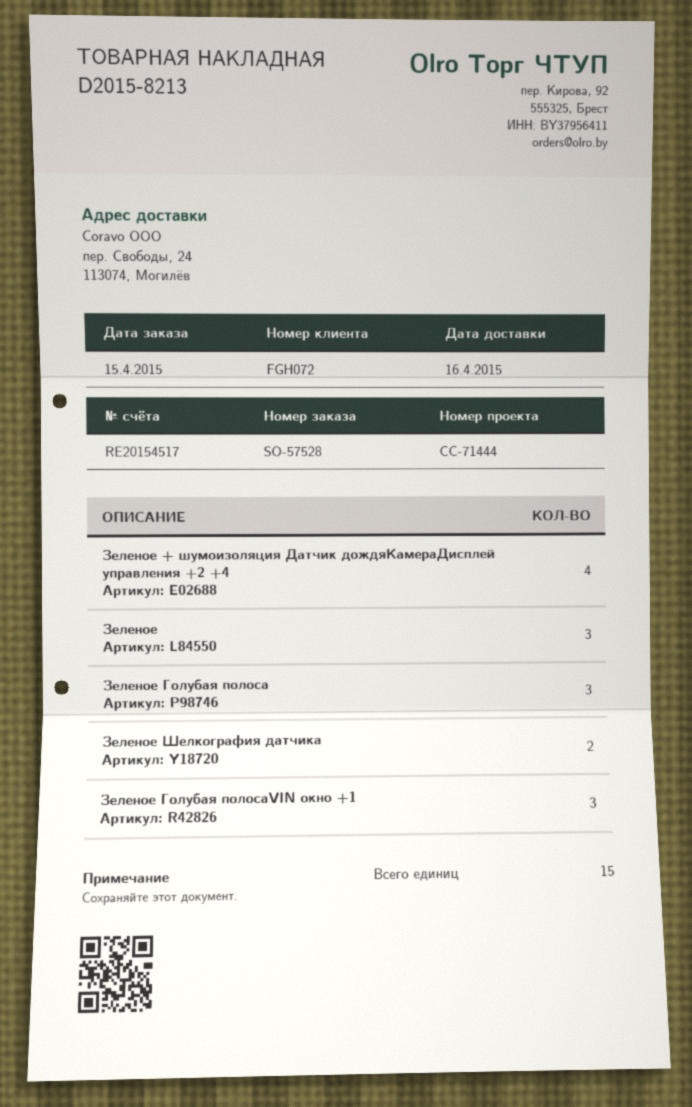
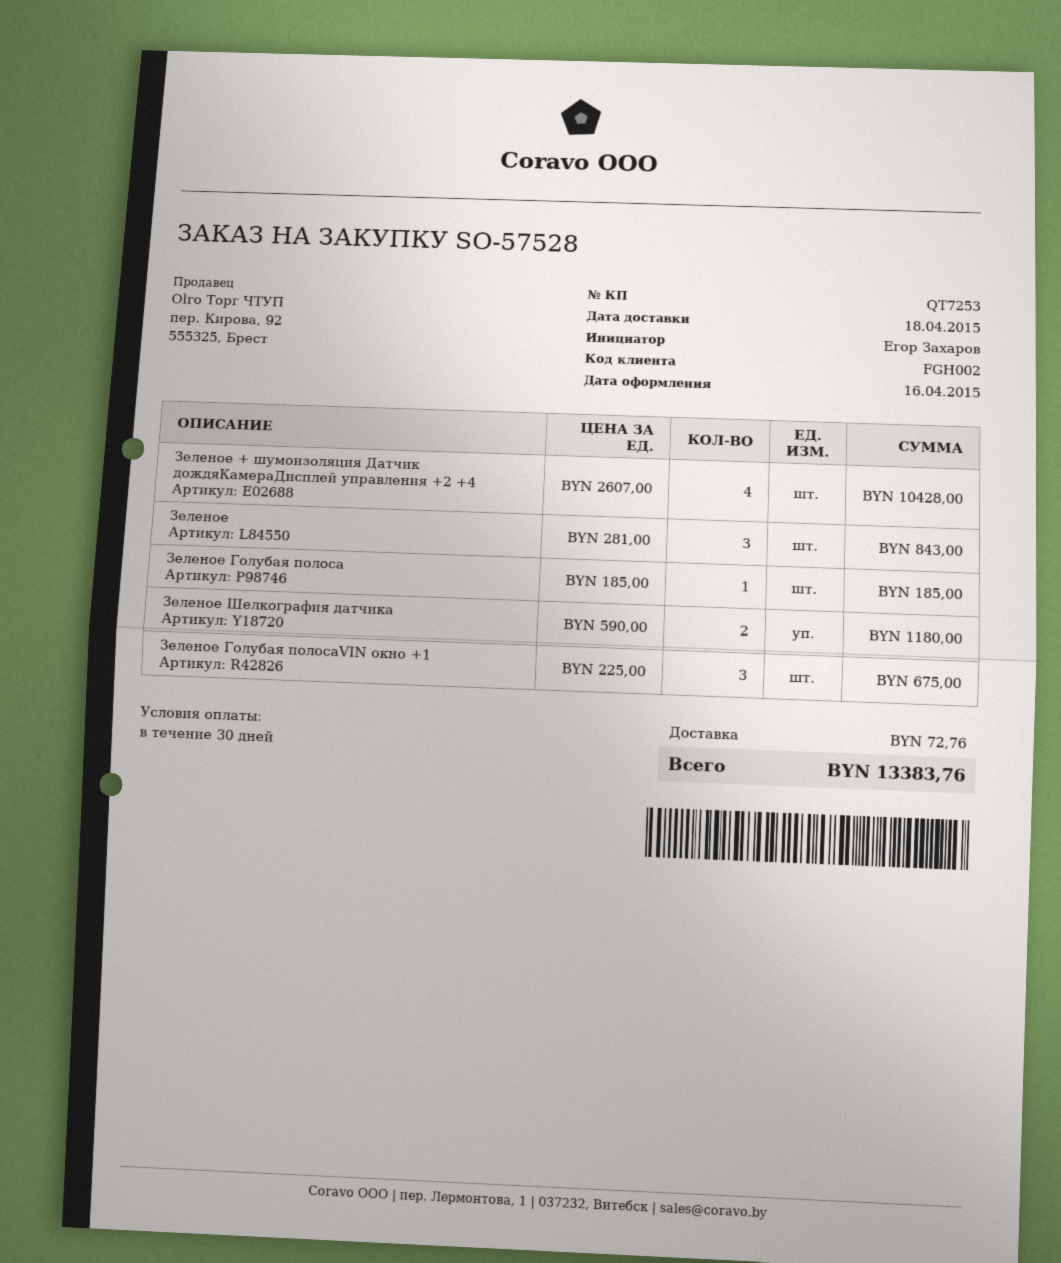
order date: 2015-04-15 -> 2015-04-16
delivery date: 2015-04-16 -> 2015-04-18
customer number: FGH072 -> FGH002
Зеленое Голубая полоса: 3 -> 1

